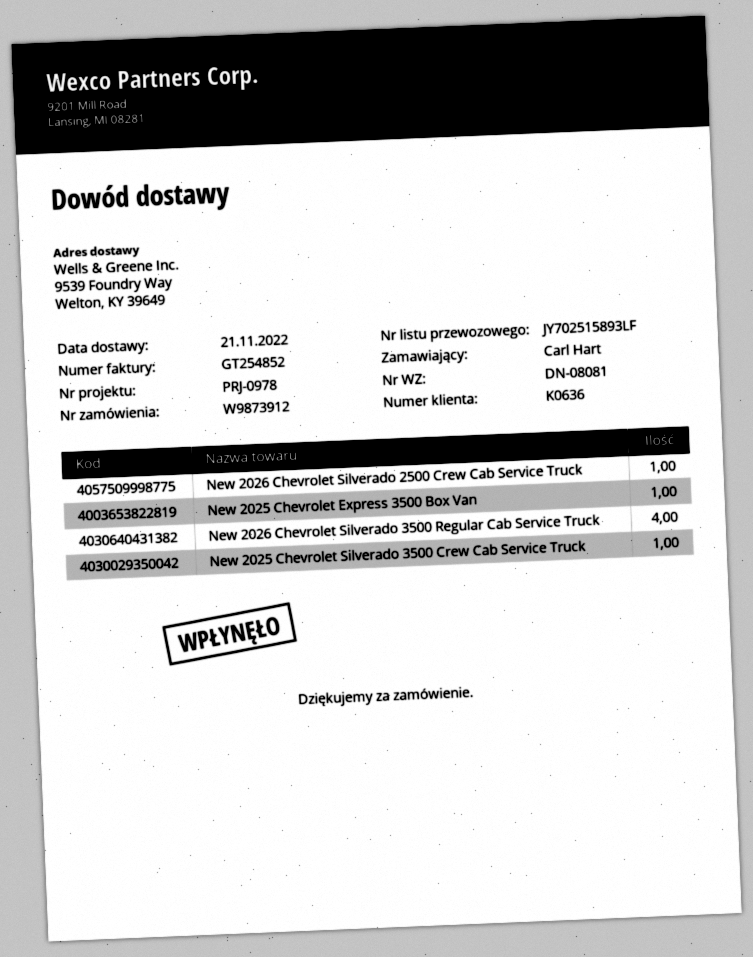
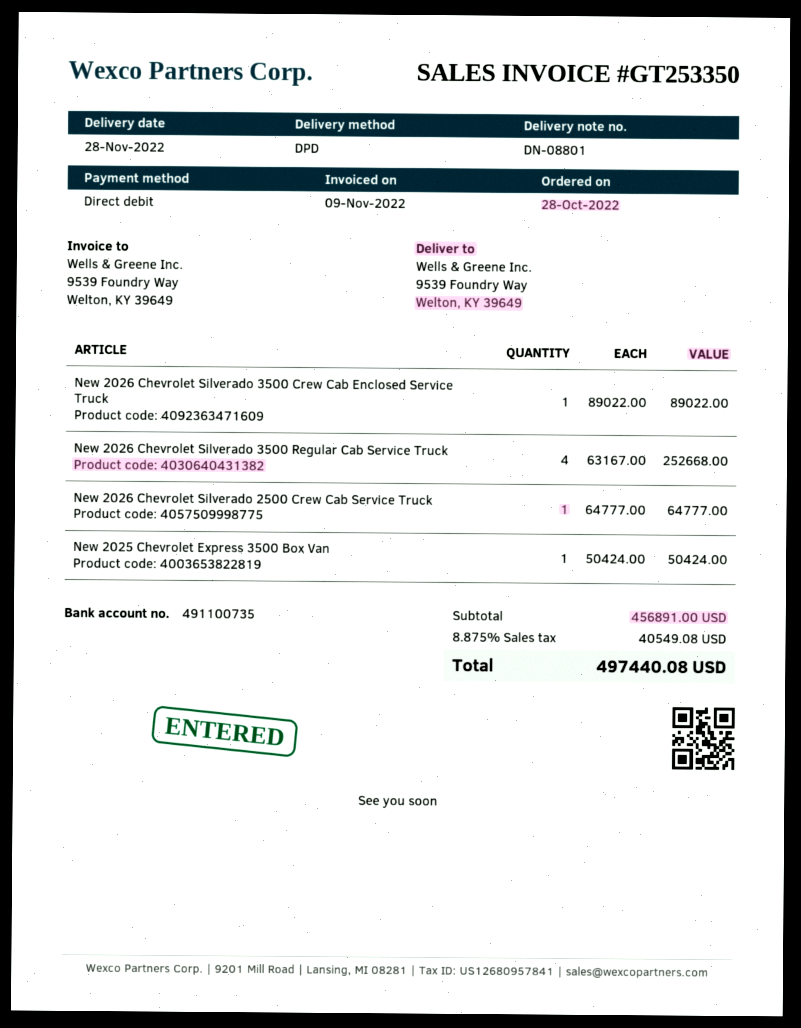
delivery note number: DN-08081 -> DN-08801
delivery date: 2022-11-21 -> 2022-11-28
invoice number: GT254852 -> GT253350
New 2025 Chevrolet Silverado 3500 Crew Cab Service Truck: 1 -> none
New 2026 Chevrolet Silverado 3500 Crew Cab Enclosed Service Truck: none -> 1

